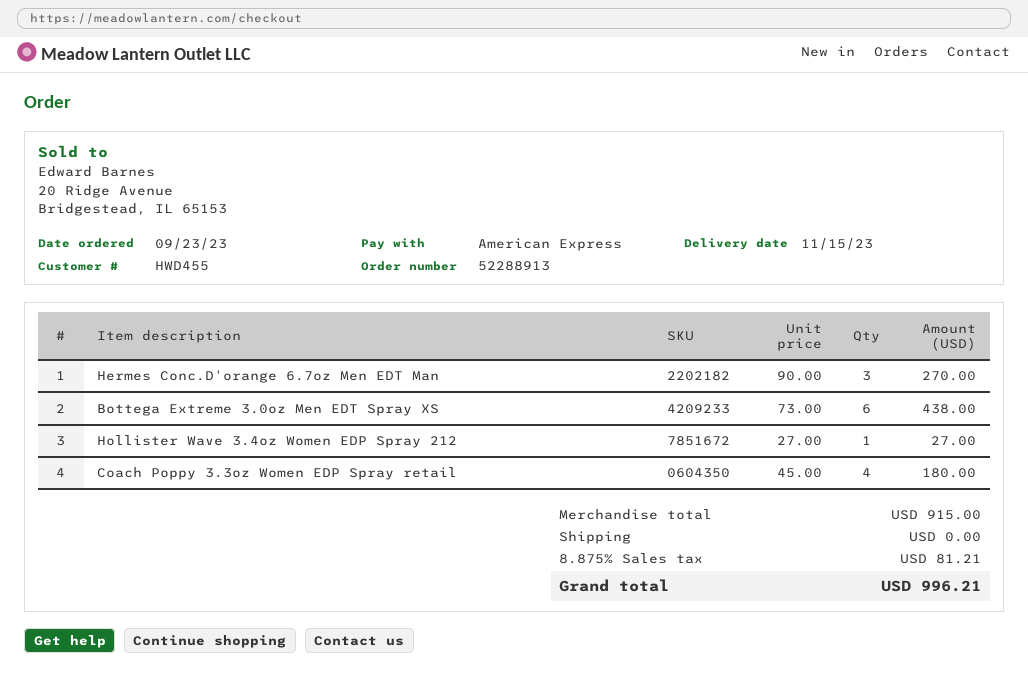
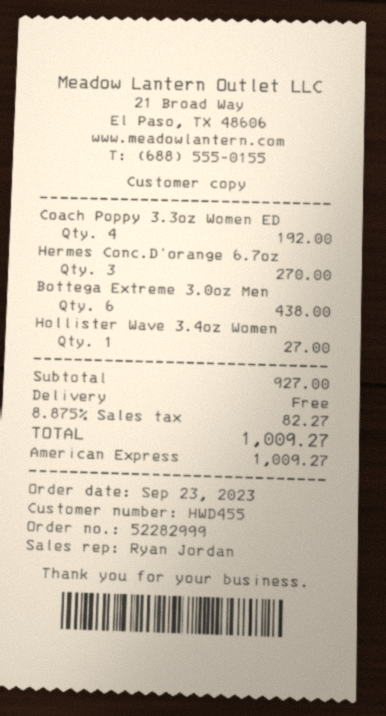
order number: 52288913 -> 52282999
Coach Poppy 3.3oz Women EDP Spray retail: 4 for 180.00 -> 4 for 192.00
subtotal: 915.00 -> 927.00
tax: 8.875% = 81.21 -> 8.875% = 82.27
total: 996.21 -> 1009.27

